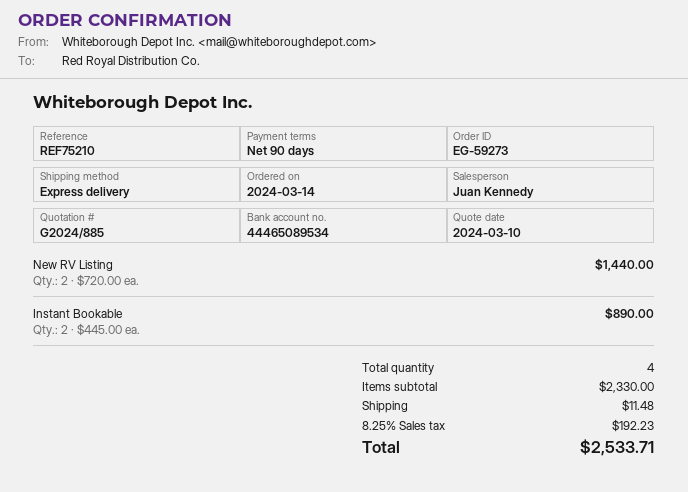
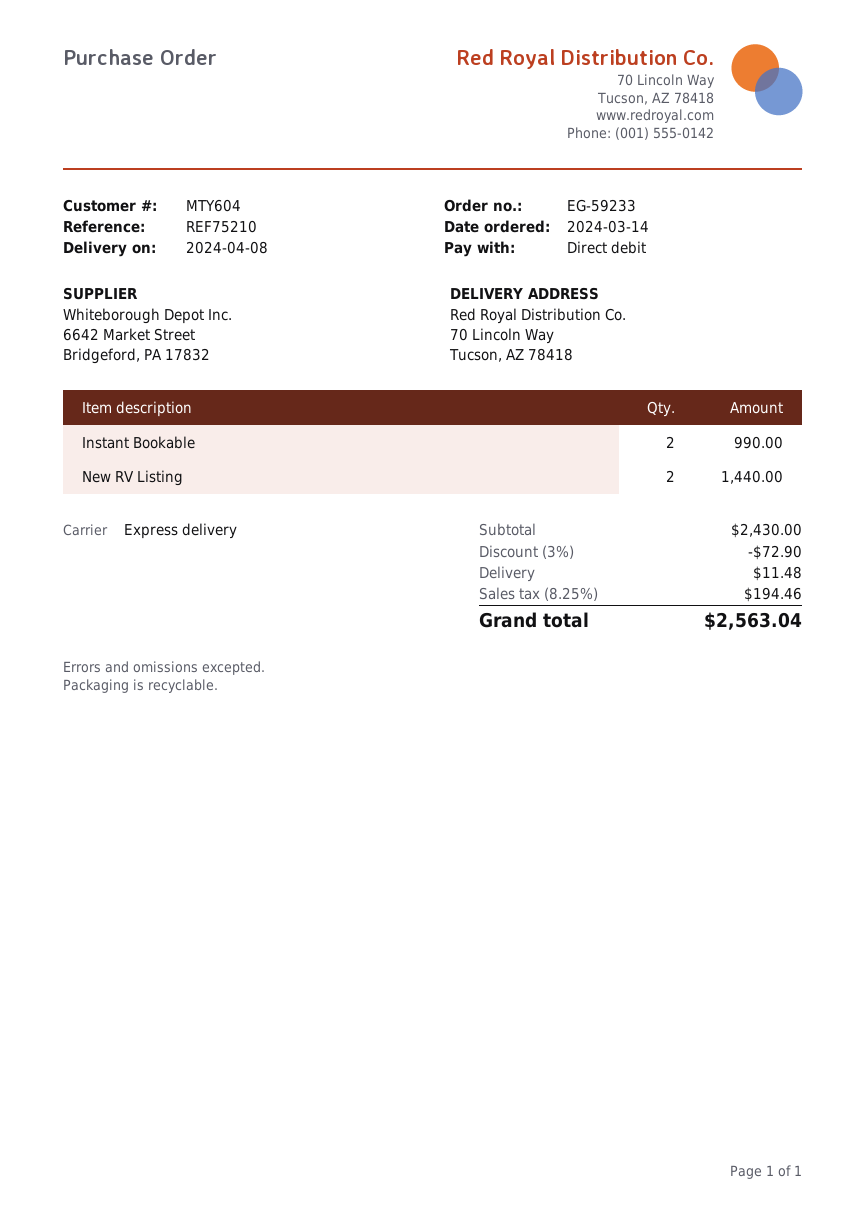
order number: EG-59273 -> EG-59233
Instant Bookable: 2 for 890.00 -> 2 for 990.00
subtotal: 2330.00 -> 2430.00
discount: none -> 3% = 72.90
tax: 8.25% = 192.23 -> 8.25% = 194.46
total: 2533.71 -> 2563.04

